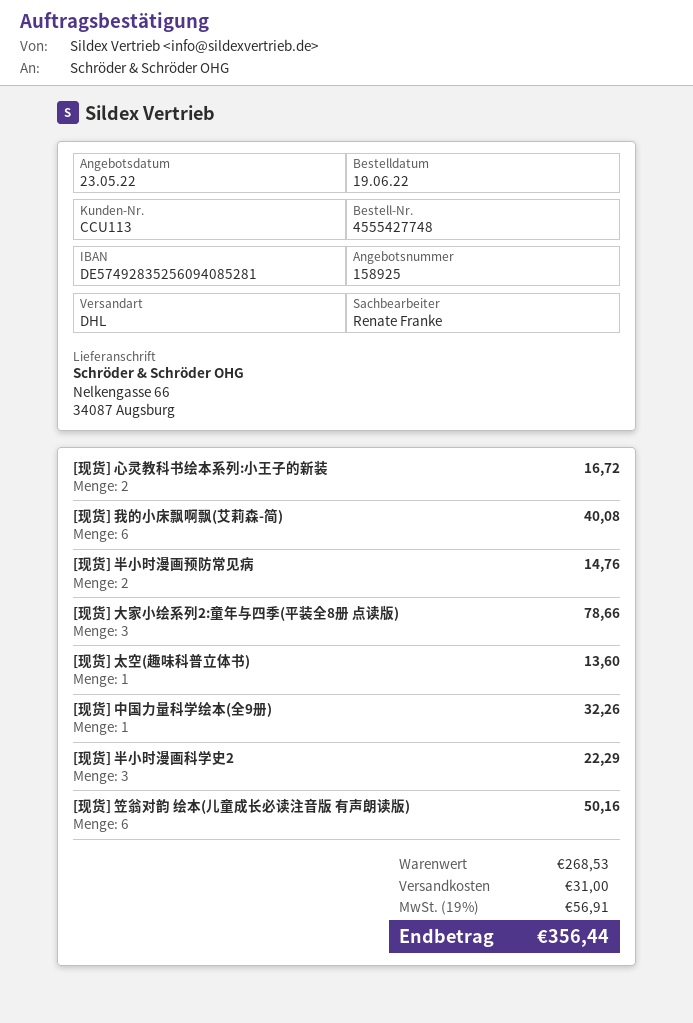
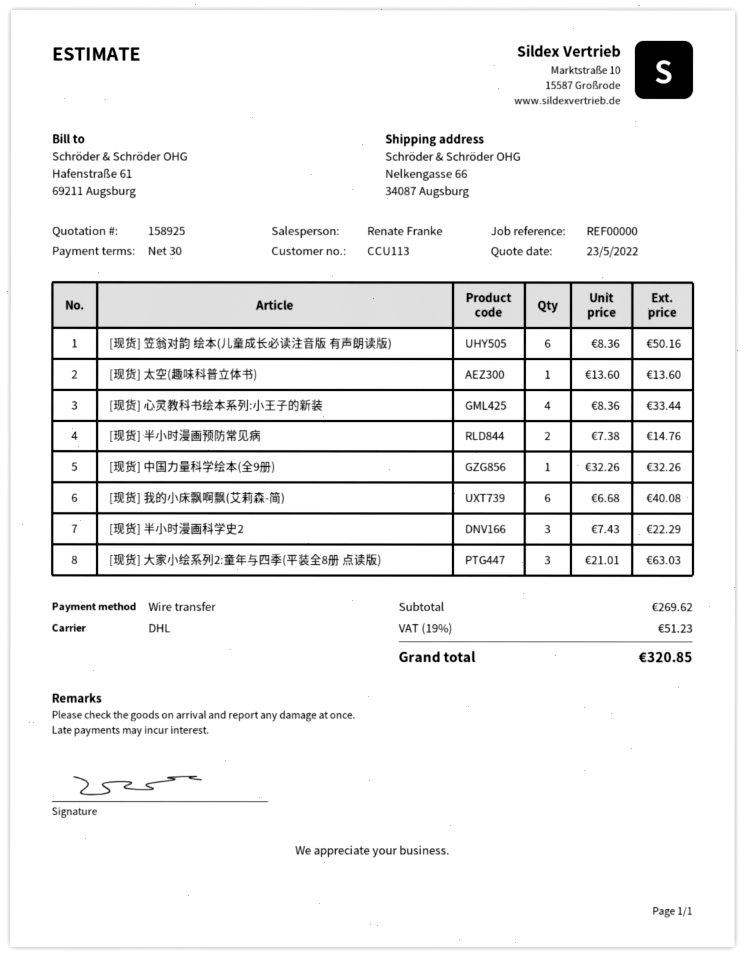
[现货] 心灵教科书绘本系列:小王子的新装: 2 for 16.72 -> 4 for 33.44
[现货] 大家小绘系列2:童年与四季(平装全8册 点读版): 3 for 78.66 -> 3 for 63.03
subtotal: 268.53 -> 269.62
shipping: 31.00 -> none
tax: 19% = 56.91 -> 19% = 51.23
total: 356.44 -> 320.85

